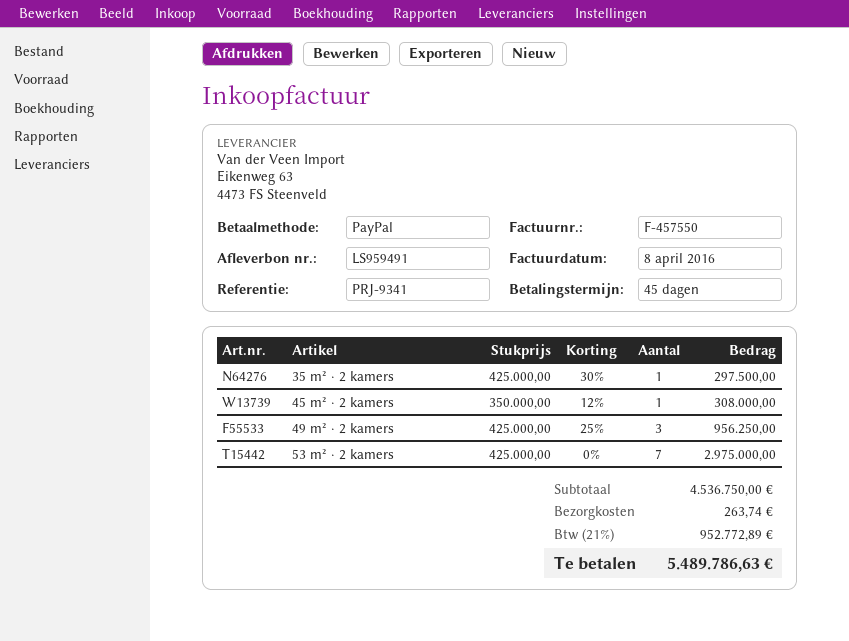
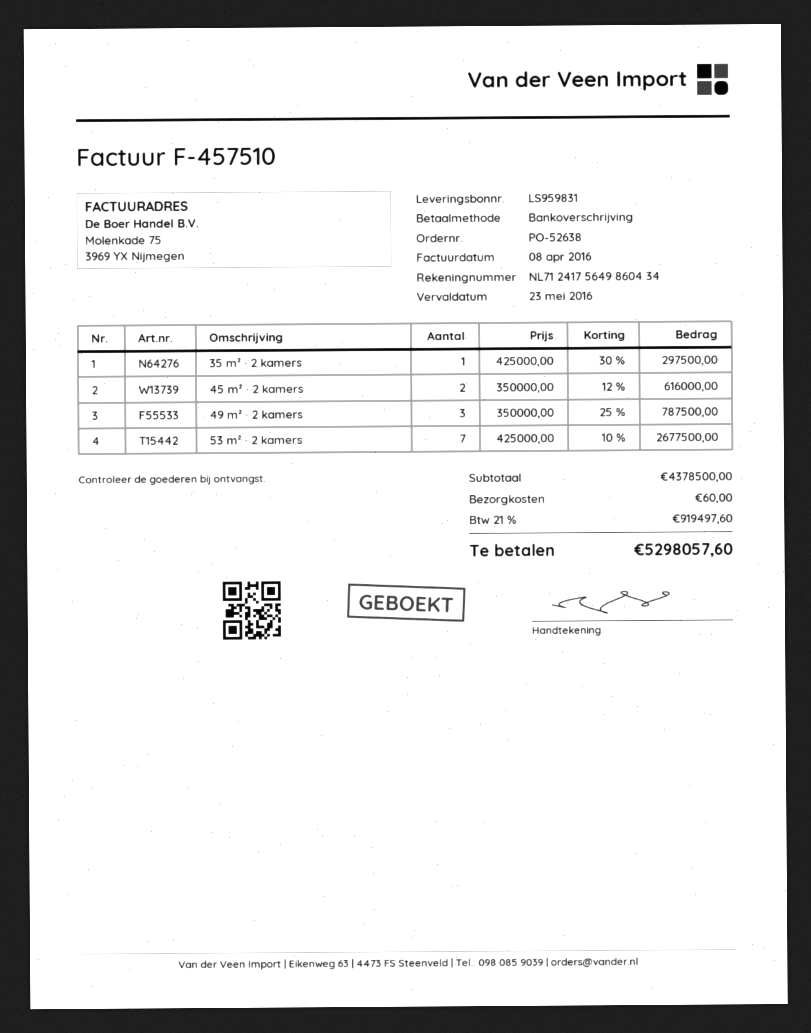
delivery note number: LS959491 -> LS959831
invoice number: F-457550 -> F-457510
payment method: PayPal -> bank transfer
45 m² · 2 kamers: 1 x 350000.00 - 12% = 308000.00 -> 2 x 350000.00 - 12% = 616000.00
49 m² · 2 kamers: 3 x 425000.00 - 25% = 956250.00 -> 3 x 350000.00 - 25% = 787500.00
53 m² · 2 kamers: 7 x 425000.00 = 2975000.00 -> 7 x 425000.00 - 10% = 2677500.00
subtotal: 4536750.00 -> 4378500.00
shipping: 263.74 -> 60.00
tax: 21% = 952772.89 -> 21% = 919497.60
total: 5489786.63 -> 5298057.60

